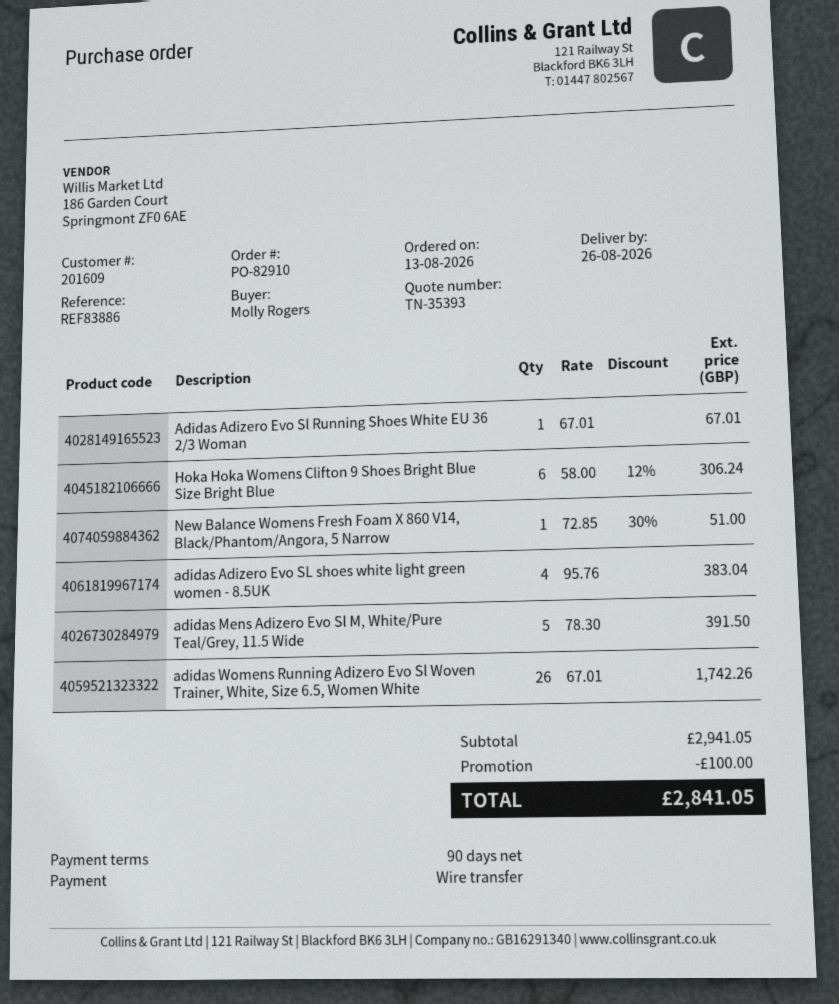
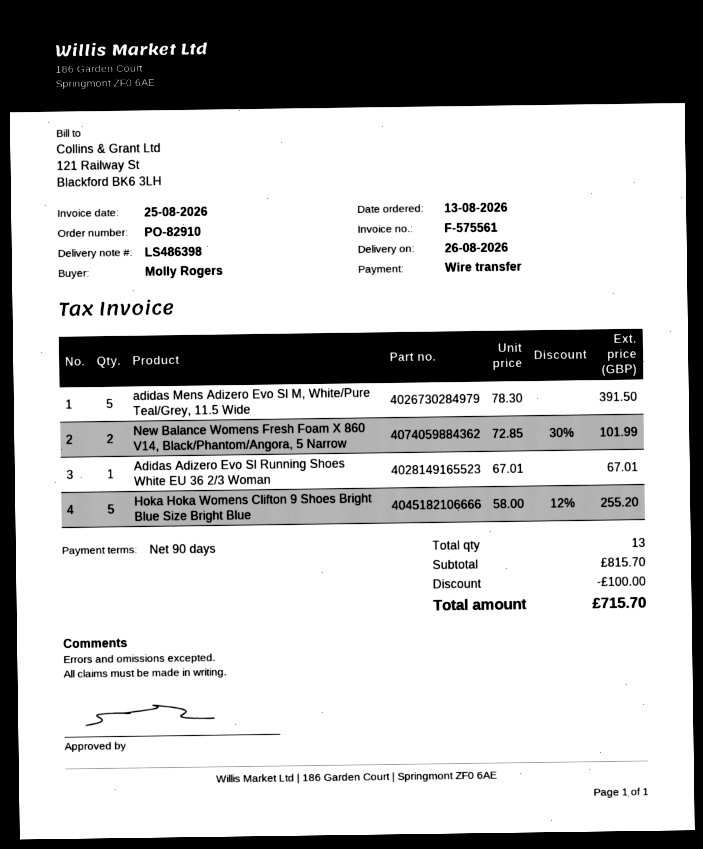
Hoka Hoka Womens Clifton 9 Shoes Bright Blue Size Bright Blue: 6 x 58.00 - 12% = 306.24 -> 5 x 58.00 - 12% = 255.20
New Balance Womens Fresh Foam X 860 V14, Black/Phantom/Angora, 5 Narrow: 1 x 72.85 - 30% = 51.00 -> 2 x 72.85 - 30% = 101.99
adidas Adizero Evo SL shoes white light green women - 8.5UK: 4 x 95.76 = 383.04 -> none
adidas Womens Running Adizero Evo Sl Woven Trainer, White, Size 6.5, Women White: 26 x 67.01 = 1742.26 -> none
subtotal: 2941.05 -> 815.70
total: 2841.05 -> 715.70

